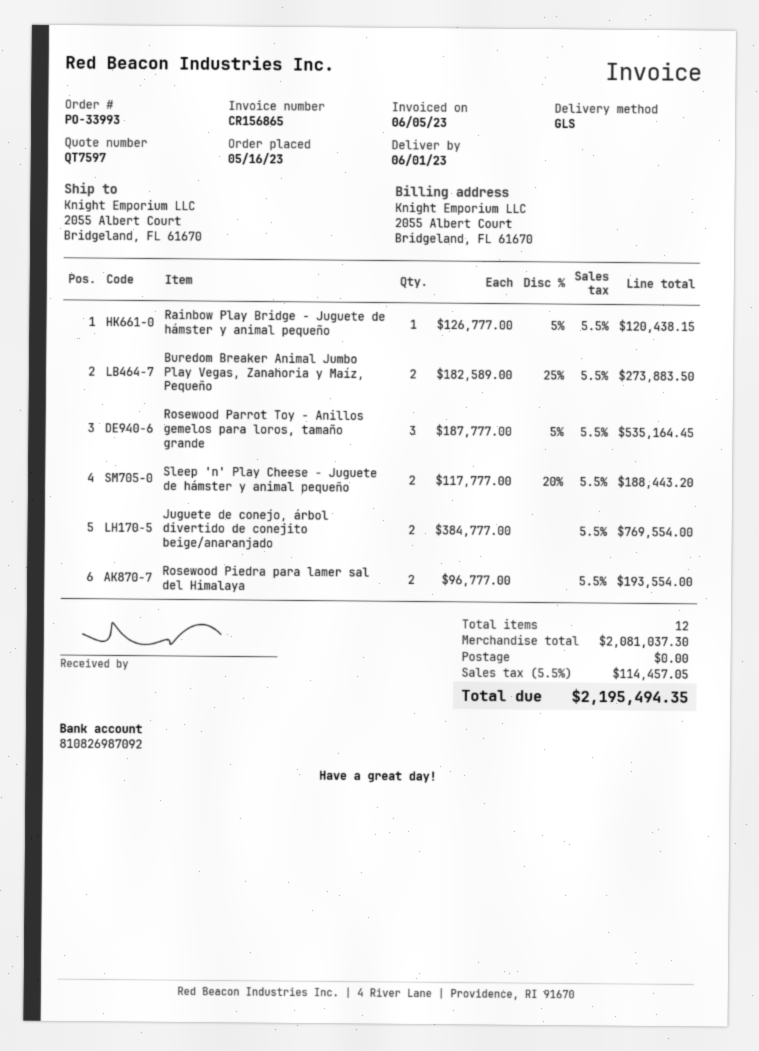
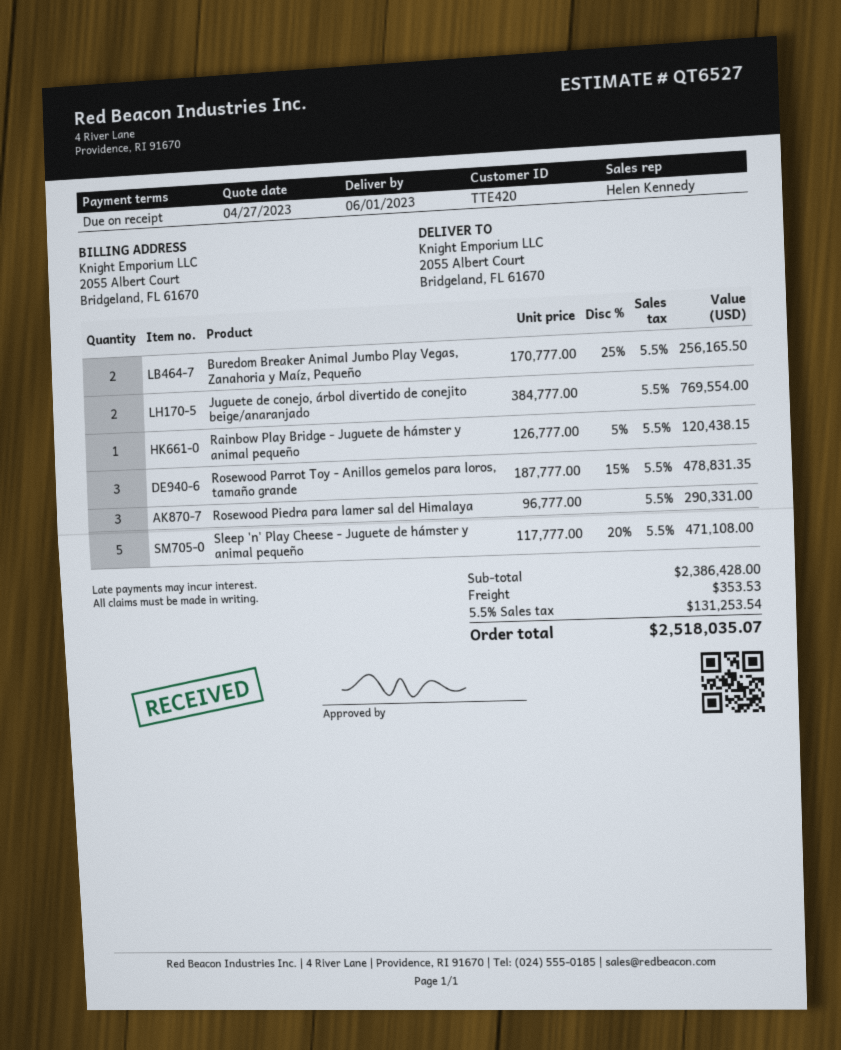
quote number: QT7597 -> QT6527
Buredom Breaker Animal Jumbo Play Vegas, Zanahoria y Maíz, Pequeño: 2 x 182589.00 - 25% = 273883.50 -> 2 x 170777.00 - 25% = 256165.50
Rosewood Parrot Toy - Anillos gemelos para loros, tamaño grande: 3 x 187777.00 - 5% = 535164.45 -> 3 x 187777.00 - 15% = 478831.35
Sleep 'n' Play Cheese - Juguete de hámster y animal pequeño: 2 x 117777.00 - 20% = 188443.20 -> 5 x 117777.00 - 20% = 471108.00
Rosewood Piedra para lamer sal del Himalaya: 2 x 96777.00 = 193554.00 -> 3 x 96777.00 = 290331.00
subtotal: 2081037.30 -> 2386428.00
shipping: 0.00 -> 353.53
tax: 5.5% = 114457.05 -> 5.5% = 131253.54
total: 2195494.35 -> 2518035.07

